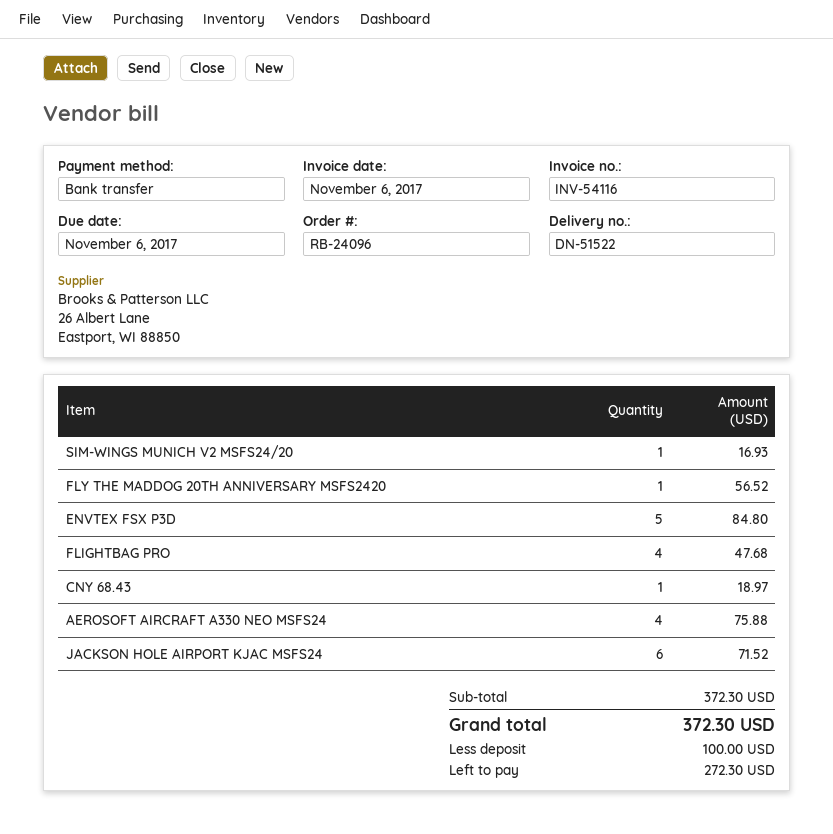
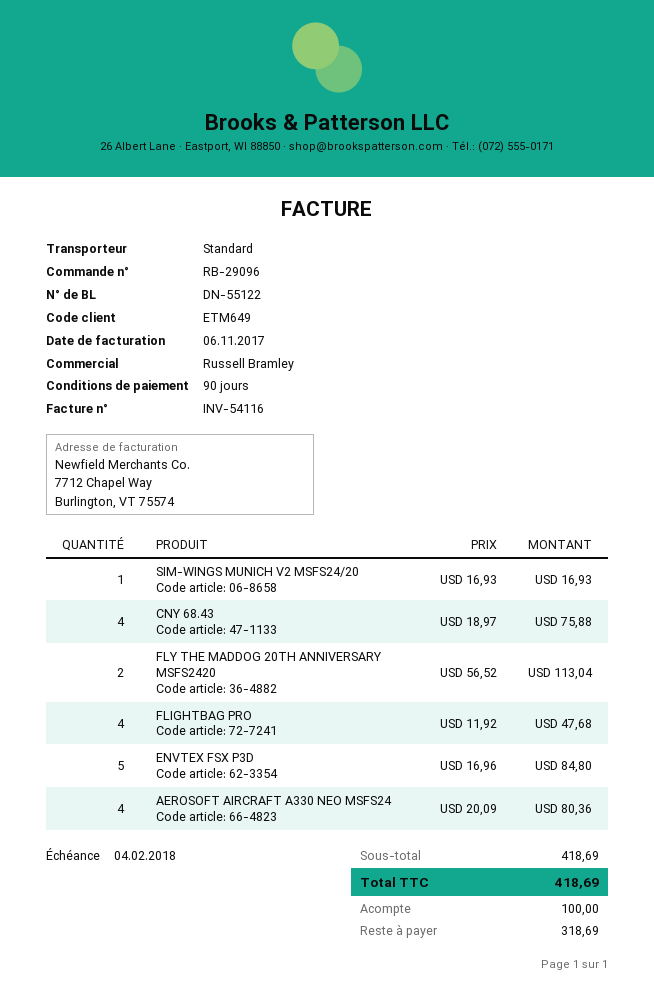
order number: RB-24096 -> RB-29096
delivery note number: DN-51522 -> DN-55122
due date: 2017-11-06 -> 2018-02-04
FLY THE MADDOG 20TH ANNIVERSARY MSFS2420: 1 for 56.52 -> 2 for 113.04
CNY 68.43: 1 for 18.97 -> 4 for 75.88
AEROSOFT AIRCRAFT A330 NEO MSFS24: 4 for 75.88 -> 4 for 80.36
JACKSON HOLE AIRPORT KJAC MSFS24: 6 for 71.52 -> none
subtotal: 372.30 -> 418.69
total: 372.30 -> 418.69
balance: 272.30 -> 318.69

